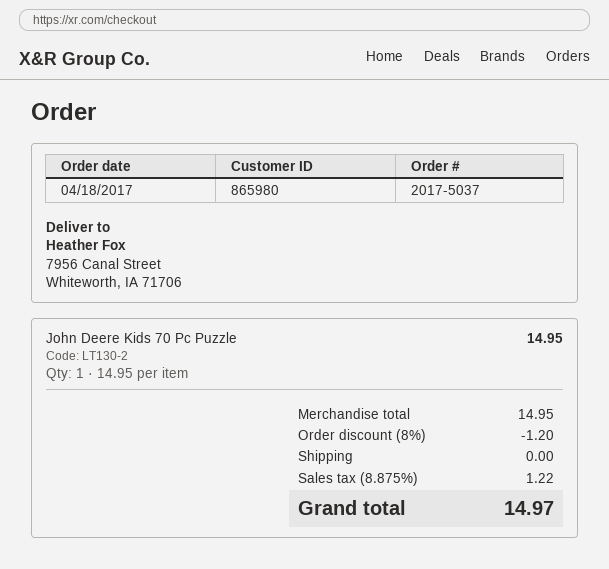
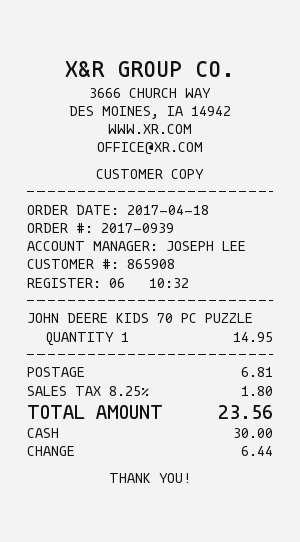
order number: 2017-5037 -> 2017-0939
customer number: 865980 -> 865908
discount: 8% = 1.20 -> none
shipping: 0.00 -> 6.81
tax: 8.875% = 1.22 -> 8.25% = 1.80
total: 14.97 -> 23.56

